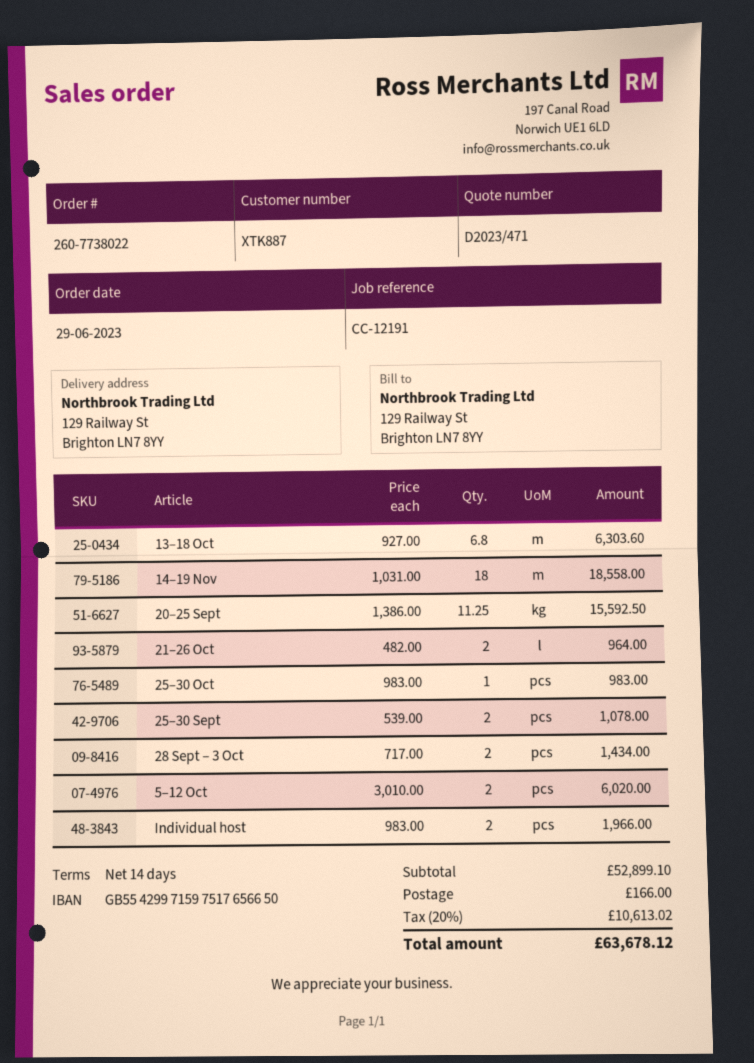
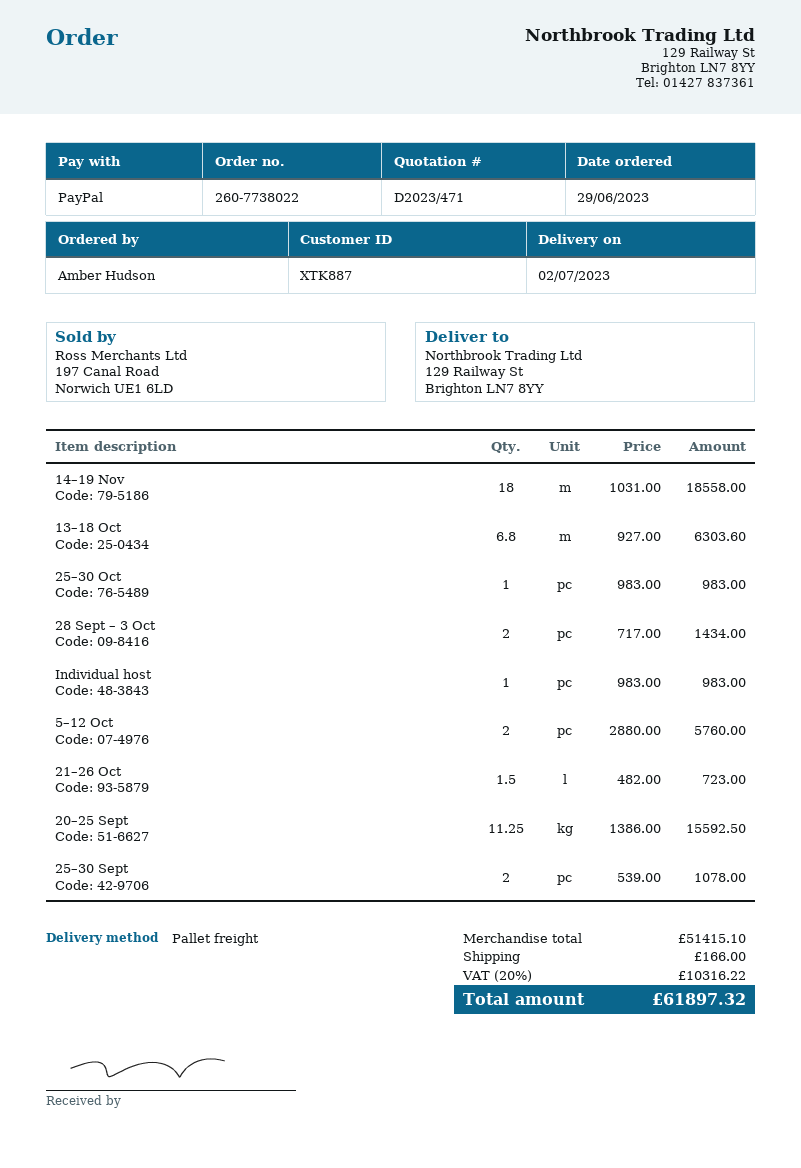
21–26 Oct: 2 x 482.00 = 964.00 -> 1.5 x 482.00 = 723.00
5–12 Oct: 2 x 3010.00 = 6020.00 -> 2 x 2880.00 = 5760.00
Individual host: 2 x 983.00 = 1966.00 -> 1 x 983.00 = 983.00
subtotal: 52899.10 -> 51415.10
tax: 20% = 10613.02 -> 20% = 10316.22
total: 63678.12 -> 61897.32

